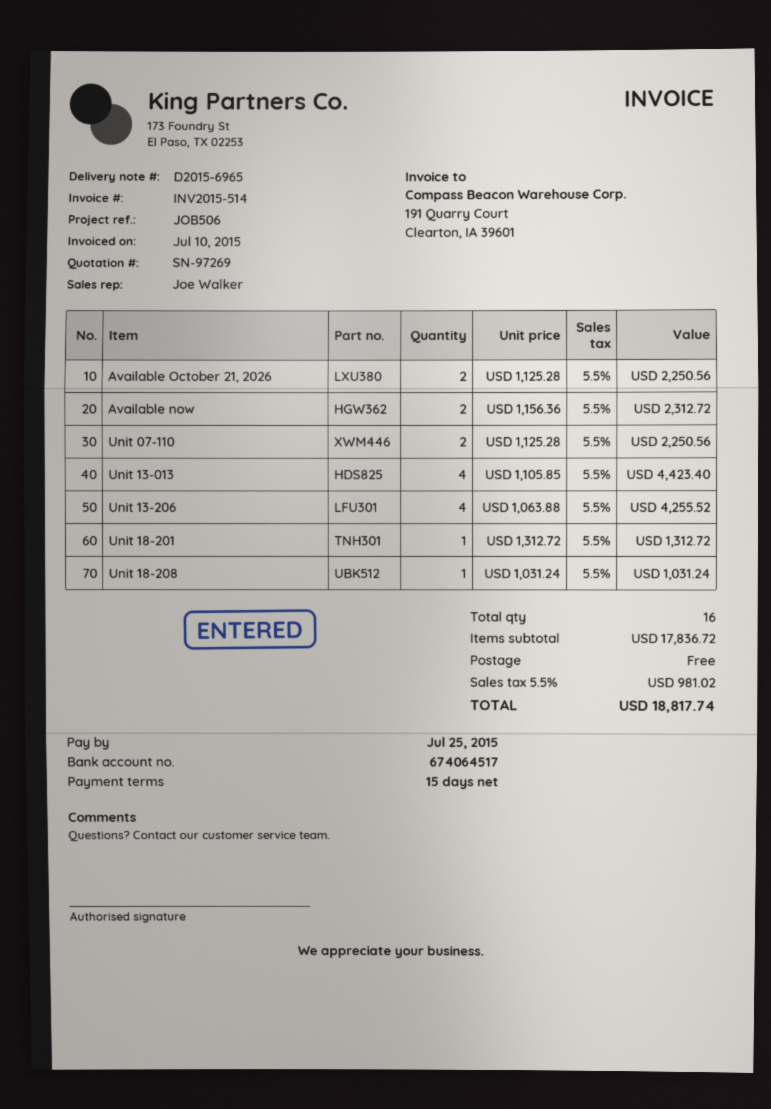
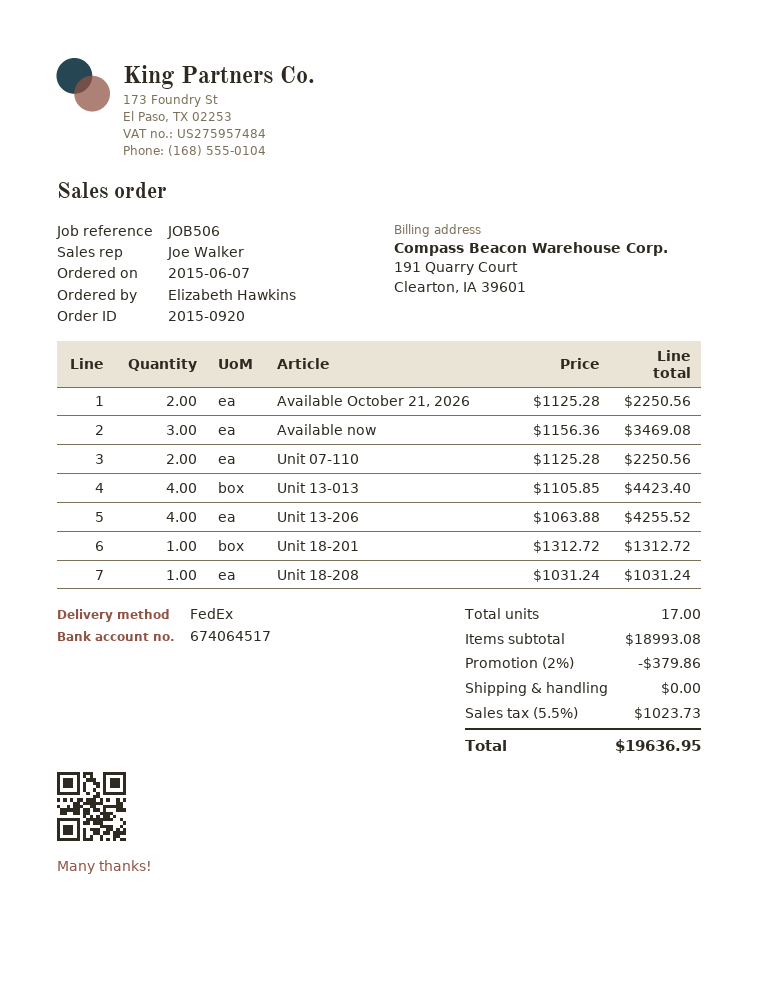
Available now: 2 x 1156.36 = 2312.72 -> 3 x 1156.36 = 3469.08
total quantity: 16 -> 17
subtotal: 17836.72 -> 18993.08
discount: none -> 2% = 379.86
tax: 5.5% = 981.02 -> 5.5% = 1023.73
total: 18817.74 -> 19636.95

